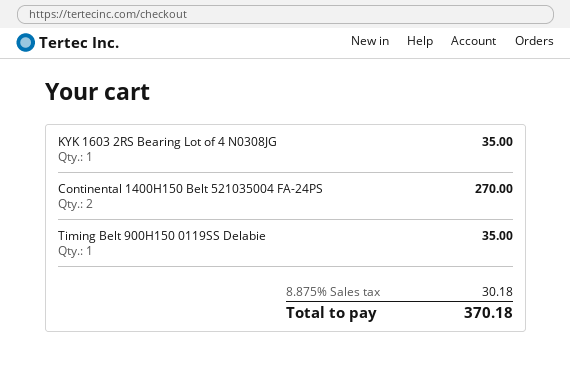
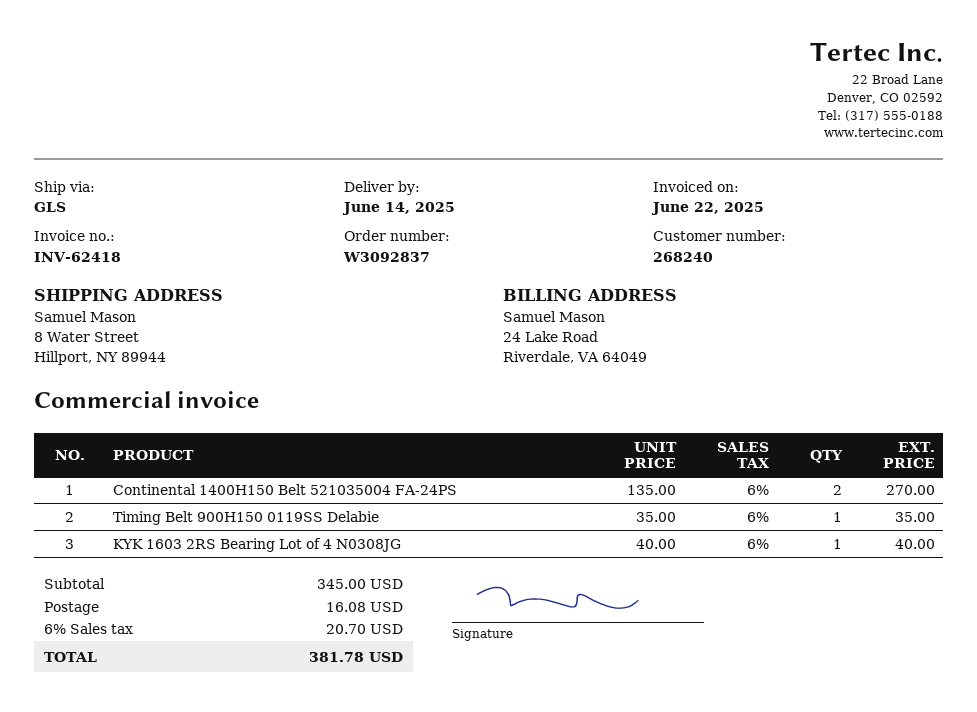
KYK 1603 2RS Bearing Lot of 4 N0308JG: 1 for 35.00 -> 1 for 40.00
shipping: none -> 16.08
tax: 8.875% = 30.18 -> 6% = 20.70
total: 370.18 -> 381.78

